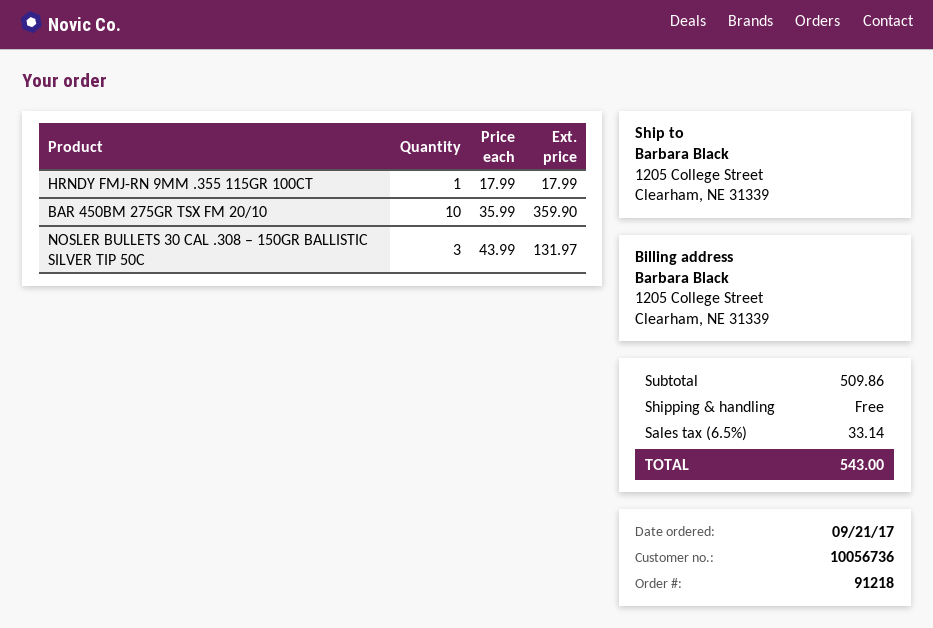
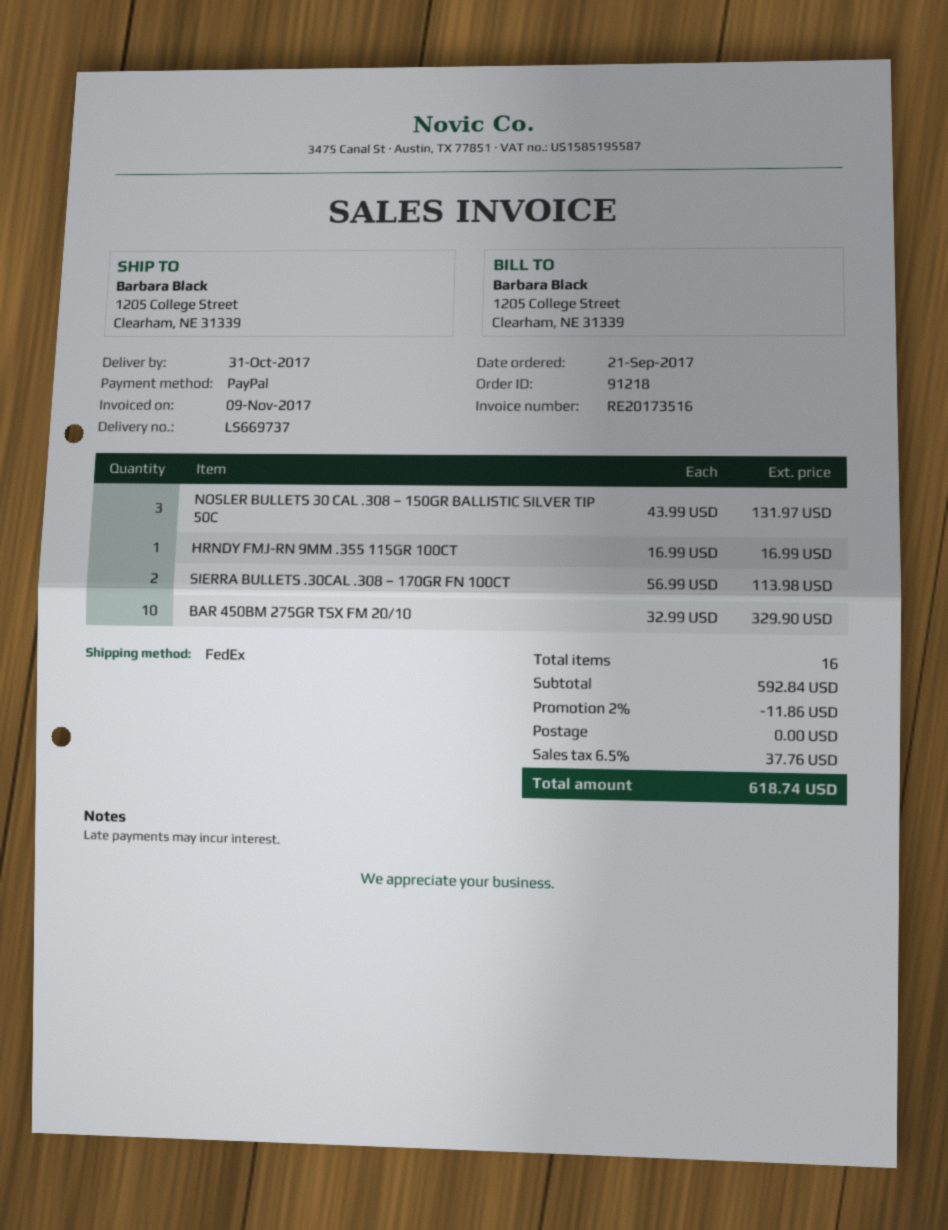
HRNDY FMJ-RN 9MM .355 115GR 100CT: 1 x 17.99 = 17.99 -> 1 x 16.99 = 16.99
BAR 450BM 275GR TSX FM 20/10: 10 x 35.99 = 359.90 -> 10 x 32.99 = 329.90
SIERRA BULLETS .30CAL .308 – 170GR FN 100CT: none -> 2 x 56.99 = 113.98
subtotal: 509.86 -> 592.84
discount: none -> 2% = 11.86
tax: 6.5% = 33.14 -> 6.5% = 37.76
total: 543.00 -> 618.74

